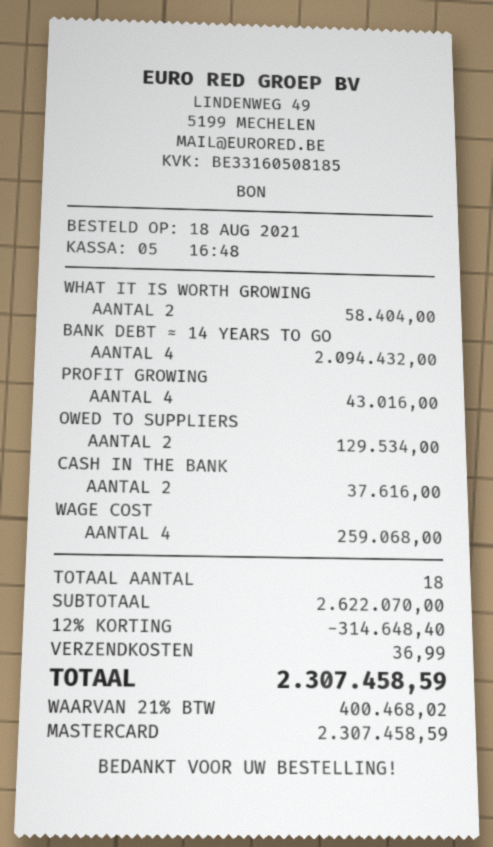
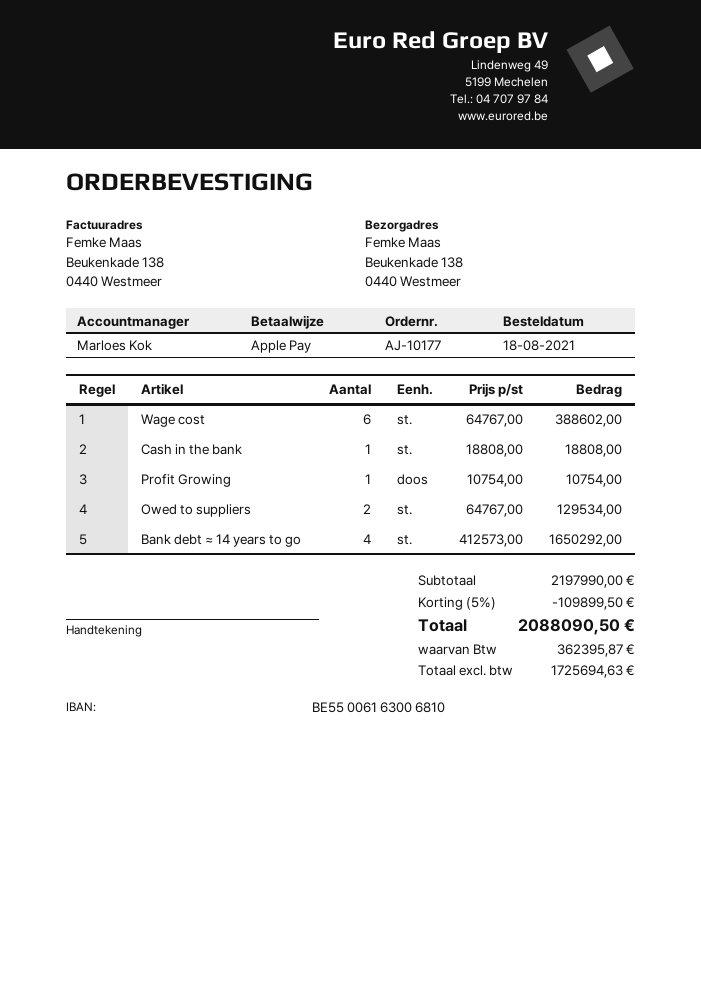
payment method: Mastercard -> Apple Pay
WHAT IT IS WORTH GROWING: 2 for 58404.00 -> none
BANK DEBT ≈ 14 YEARS TO GO: 4 for 2094432.00 -> 4 for 1650292.00
PROFIT GROWING: 4 for 43016.00 -> 1 for 10754.00
CASH IN THE BANK: 2 for 37616.00 -> 1 for 18808.00
WAGE COST: 4 for 259068.00 -> 6 for 388602.00
subtotal: 2622070.00 -> 2197990.00
discount: 12% = 314648.40 -> 5% = 109899.50
shipping: 36.99 -> none
tax: 400468.02 -> 362395.87
total: 2307458.59 -> 2088090.50

